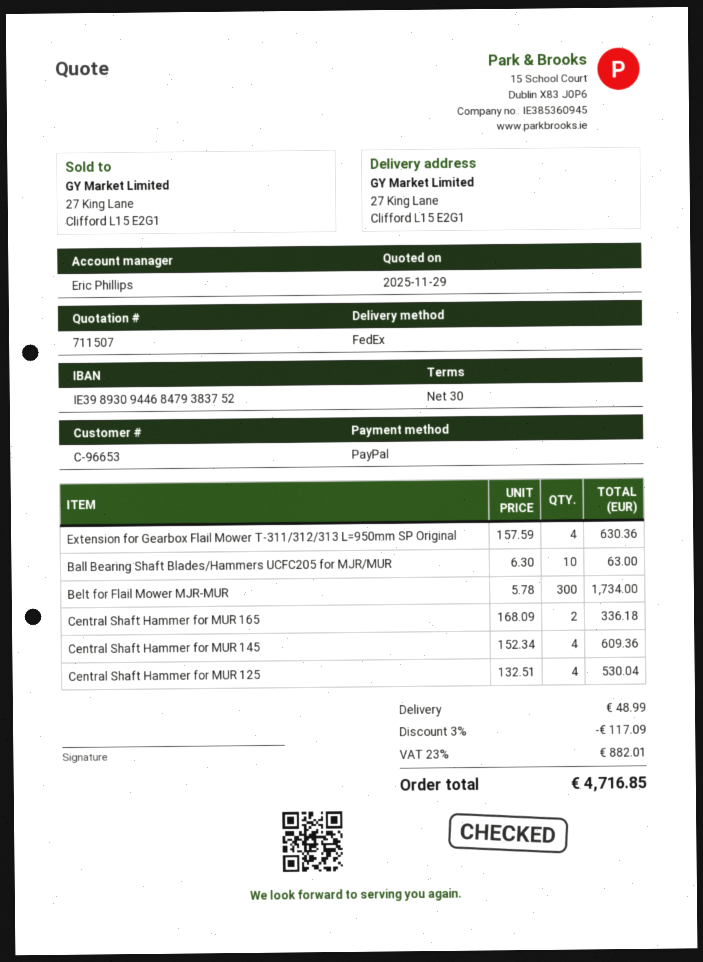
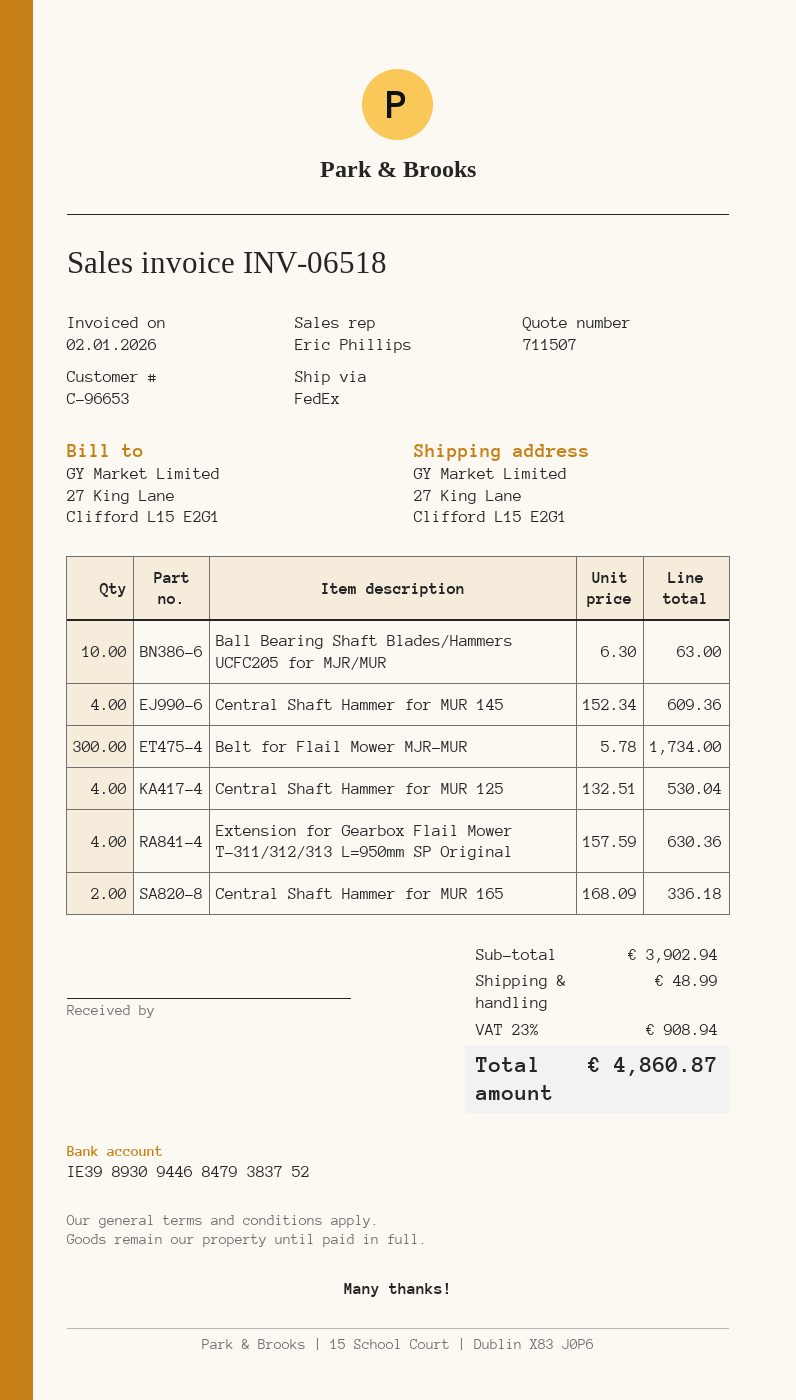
discount: 3% = 117.09 -> none
tax: 23% = 882.01 -> 23% = 908.94
total: 4716.85 -> 4860.87

